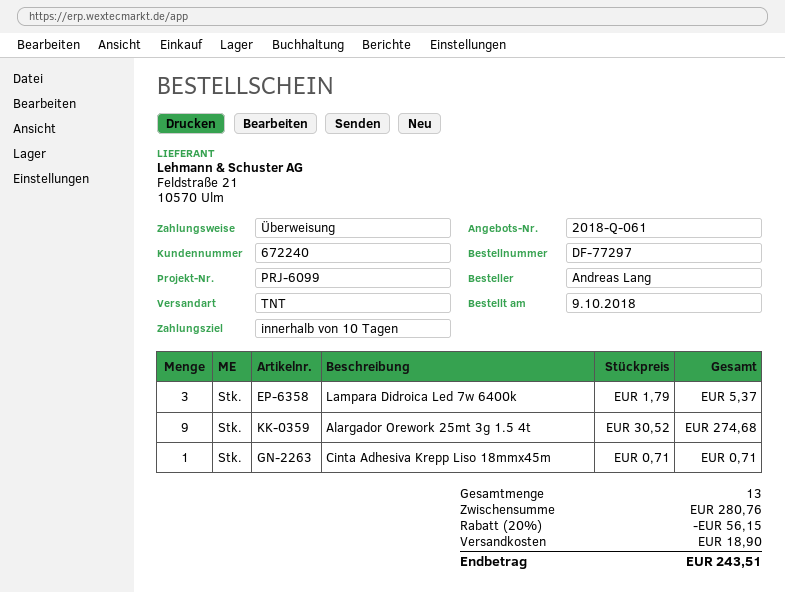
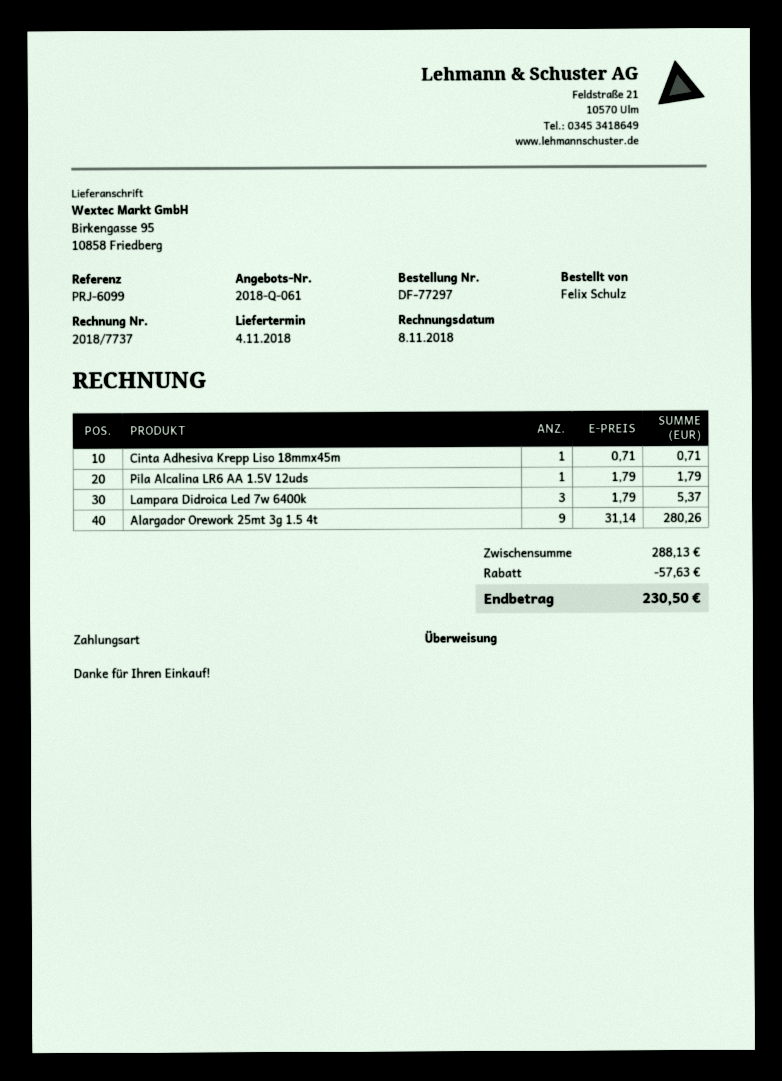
ordered by: Andreas Lang -> Felix Schulz
Alargador Orework 25mt 3g 1.5 4t: 9 x 30.52 = 274.68 -> 9 x 31.14 = 280.26
Pila Alcalina LR6 AA 1.5V 12uds: none -> 1 x 1.79 = 1.79
subtotal: 280.76 -> 288.13
discount: 56.15 -> 57.63
shipping: 18.90 -> none
total: 243.51 -> 230.50

